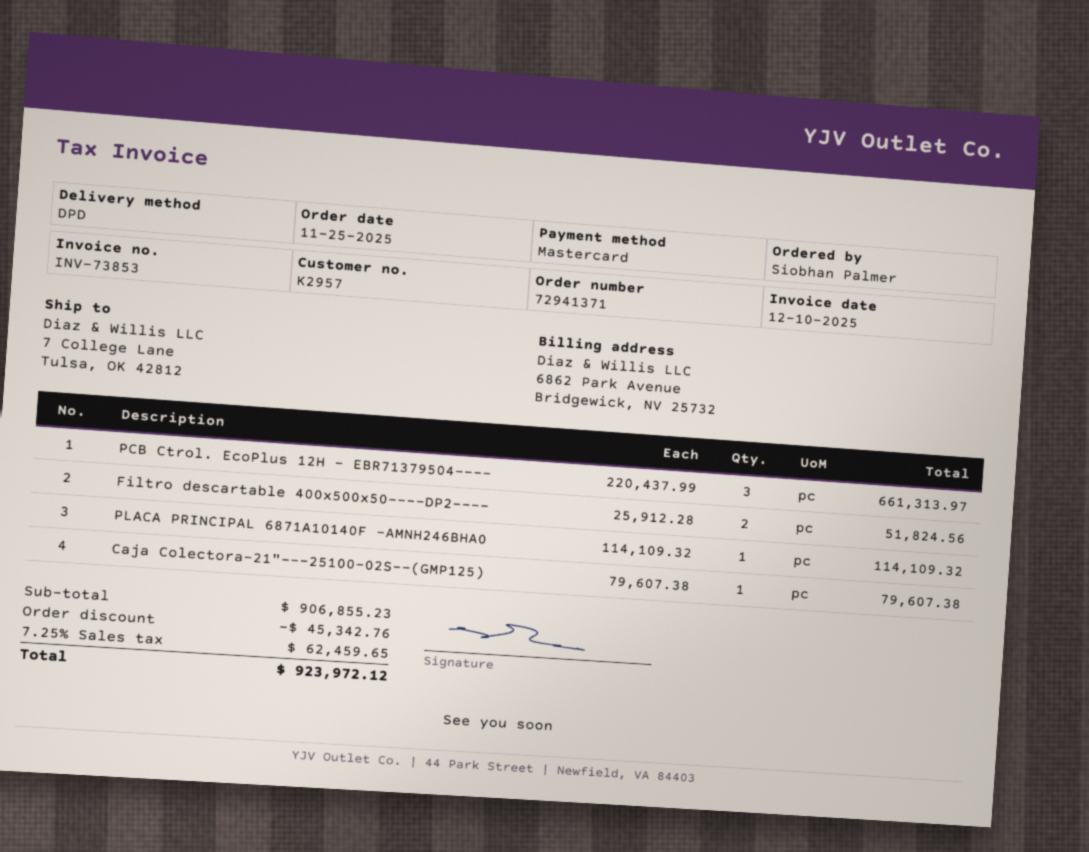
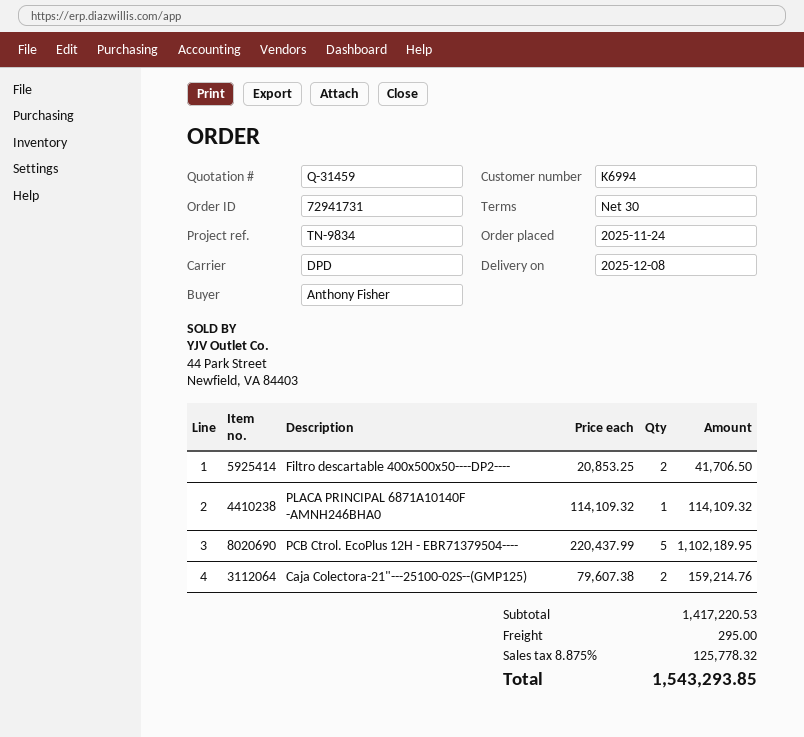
order number: 72941371 -> 72941731
order date: 2025-11-25 -> 2025-11-24
customer number: K2957 -> K6994
ordered by: Siobhan Palmer -> Anthony Fisher
PCB Ctrol. EcoPlus 12H - EBR71379504----: 3 x 220437.99 = 661313.97 -> 5 x 220437.99 = 1102189.95
Filtro descartable 400x500x50----DP2----: 2 x 25912.28 = 51824.56 -> 2 x 20853.25 = 41706.50
Caja Colectora-21"---25100-02S--(GMP125): 1 x 79607.38 = 79607.38 -> 2 x 79607.38 = 159214.76
subtotal: 906855.23 -> 1417220.53
discount: 45342.76 -> none
shipping: none -> 295.00
tax: 7.25% = 62459.65 -> 8.875% = 125778.32
total: 923972.12 -> 1543293.85

